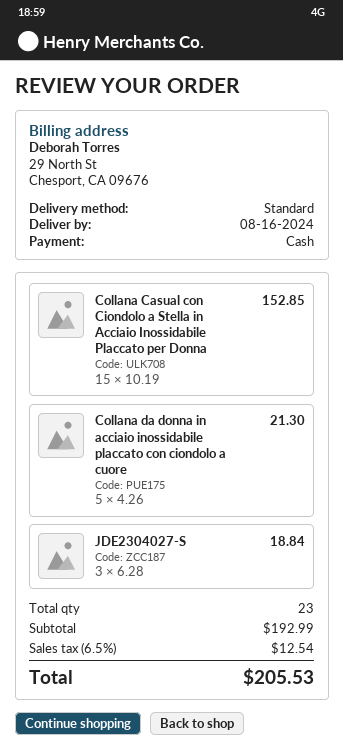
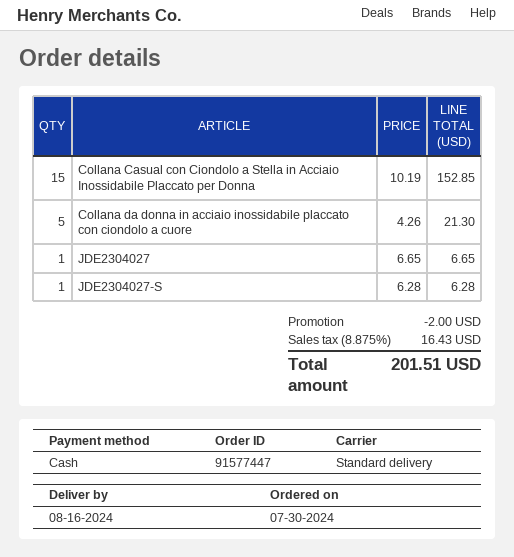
JDE2304027-S: 3 x 6.28 = 18.84 -> 1 x 6.28 = 6.28
JDE2304027: none -> 1 x 6.65 = 6.65
discount: none -> 2.00
tax: 6.5% = 12.54 -> 8.875% = 16.43
total: 205.53 -> 201.51

